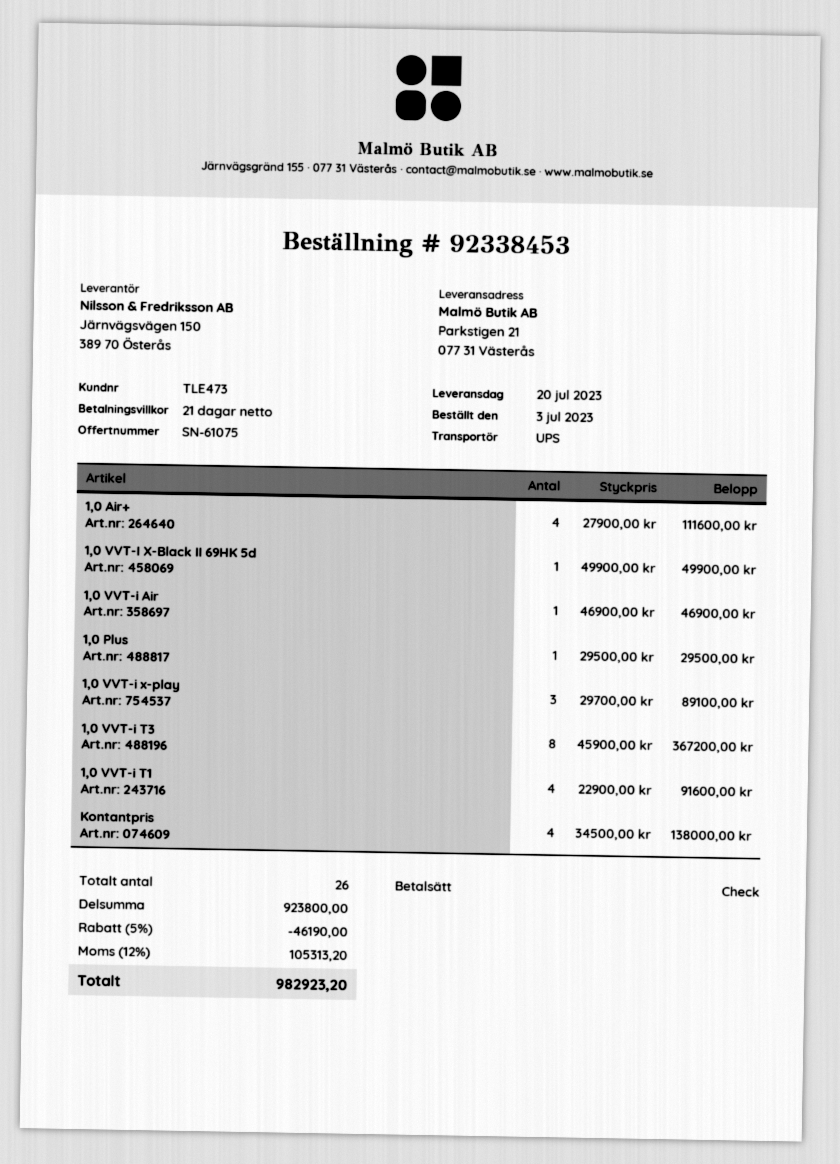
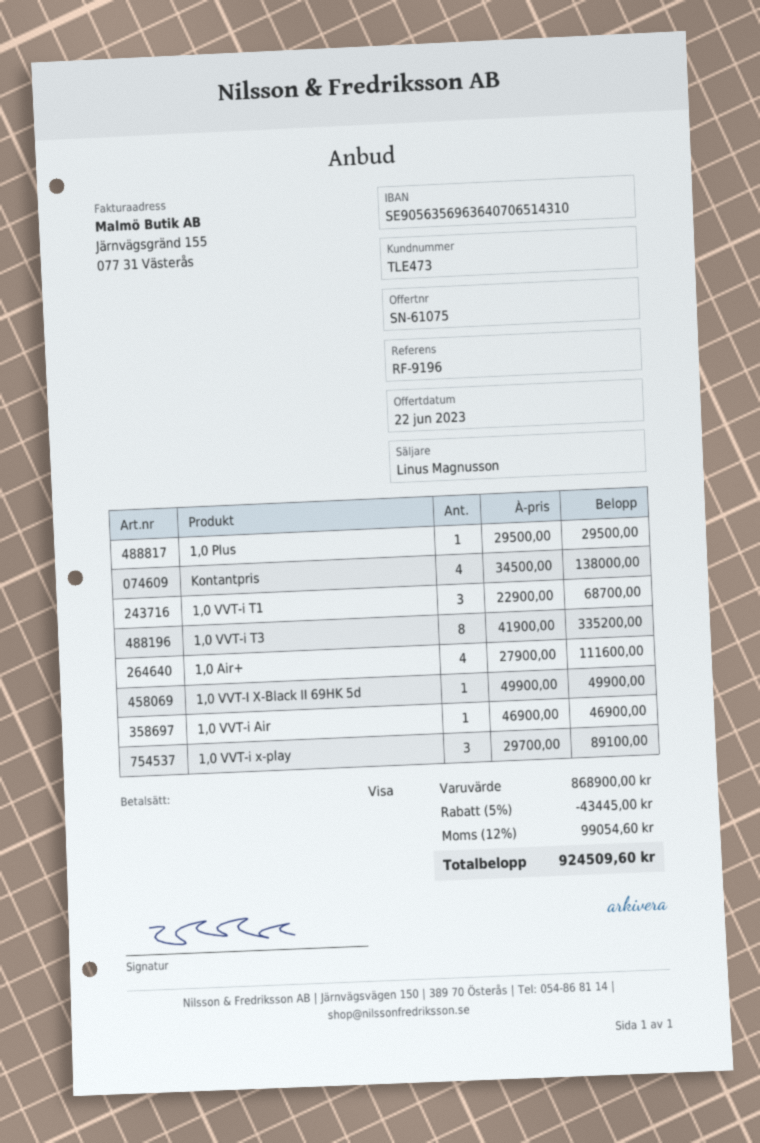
payment method: cheque -> Visa
1,0 VVT-i T3: 8 x 45900.00 = 367200.00 -> 8 x 41900.00 = 335200.00
1,0 VVT-i T1: 4 x 22900.00 = 91600.00 -> 3 x 22900.00 = 68700.00
subtotal: 923800.00 -> 868900.00
discount: 5% = 46190.00 -> 5% = 43445.00
tax: 12% = 105313.20 -> 12% = 99054.60
total: 982923.20 -> 924509.60

